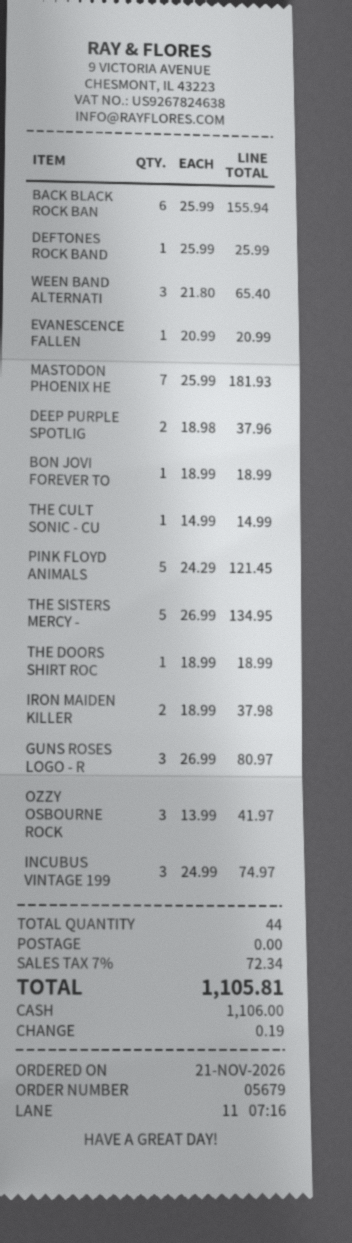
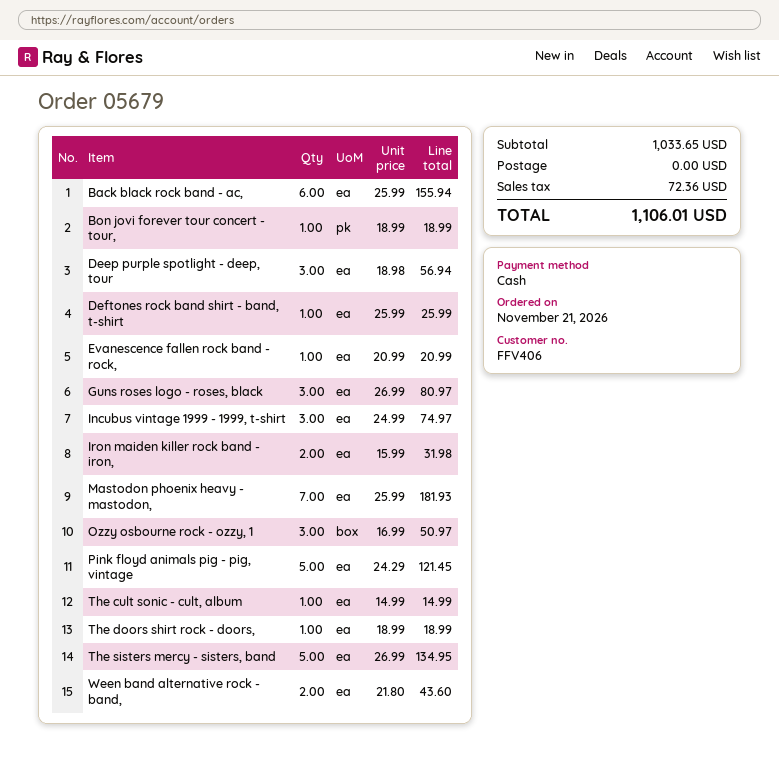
WEEN BAND ALTERNATI: 3 x 21.80 = 65.40 -> 2 x 21.80 = 43.60
DEEP PURPLE SPOTLIG: 2 x 18.98 = 37.96 -> 3 x 18.98 = 56.94
IRON MAIDEN KILLER: 2 x 18.99 = 37.98 -> 2 x 15.99 = 31.98
OZZY OSBOURNE ROCK: 3 x 13.99 = 41.97 -> 3 x 16.99 = 50.97
tax: 72.34 -> 72.36
total: 1105.81 -> 1106.01

